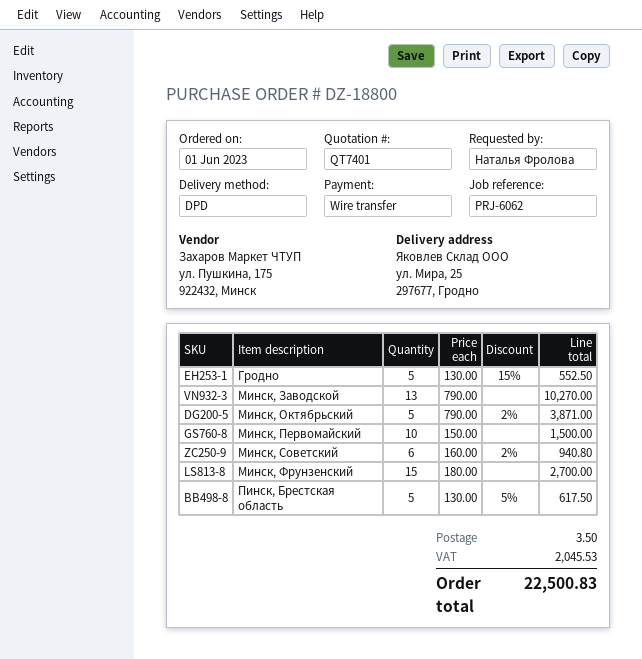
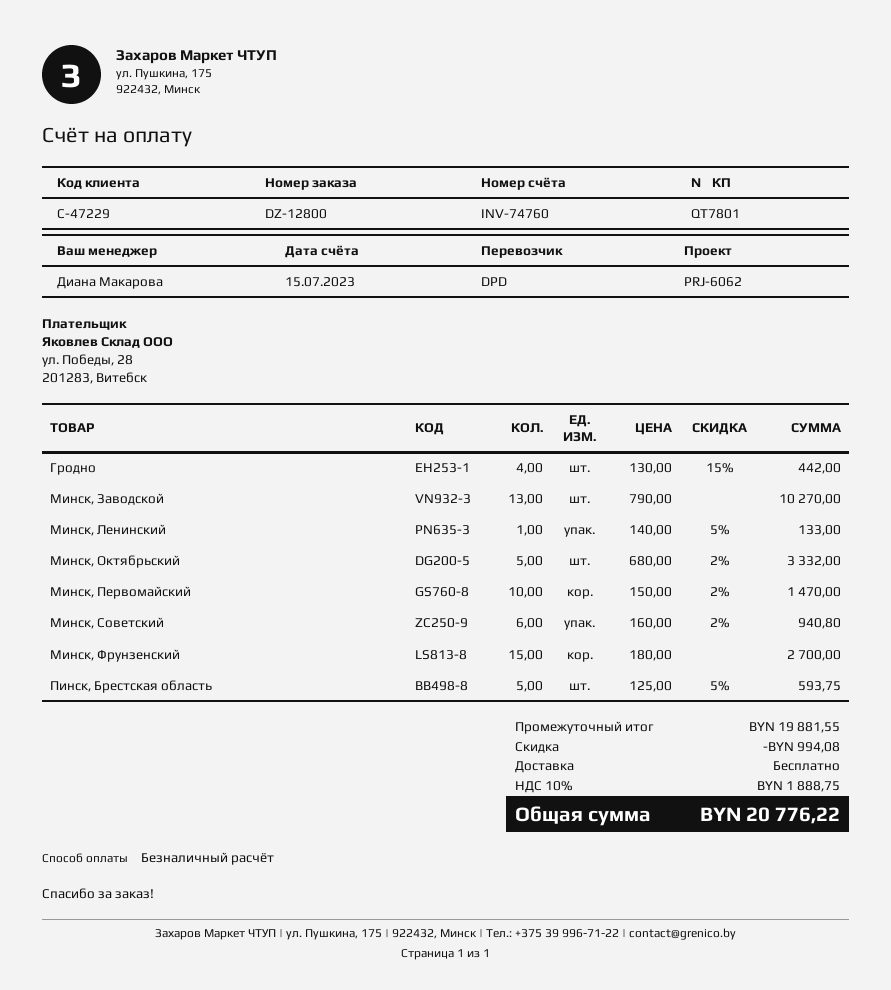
quote number: QT7401 -> QT7801
order number: DZ-18800 -> DZ-12800
Гродно: 5 x 130.00 - 15% = 552.50 -> 4 x 130.00 - 15% = 442.00
Минск, Октябрьский: 5 x 790.00 - 2% = 3871.00 -> 5 x 680.00 - 2% = 3332.00
Минск, Первомайский: 10 x 150.00 = 1500.00 -> 10 x 150.00 - 2% = 1470.00
Пинск, Брестская область: 5 x 130.00 - 5% = 617.50 -> 5 x 125.00 - 5% = 593.75
Минск, Ленинский: none -> 1 x 140.00 - 5% = 133.00
discount: none -> 994.08
shipping: 3.50 -> 0.00
tax: 2045.53 -> 1888.75
total: 22500.83 -> 20776.22

